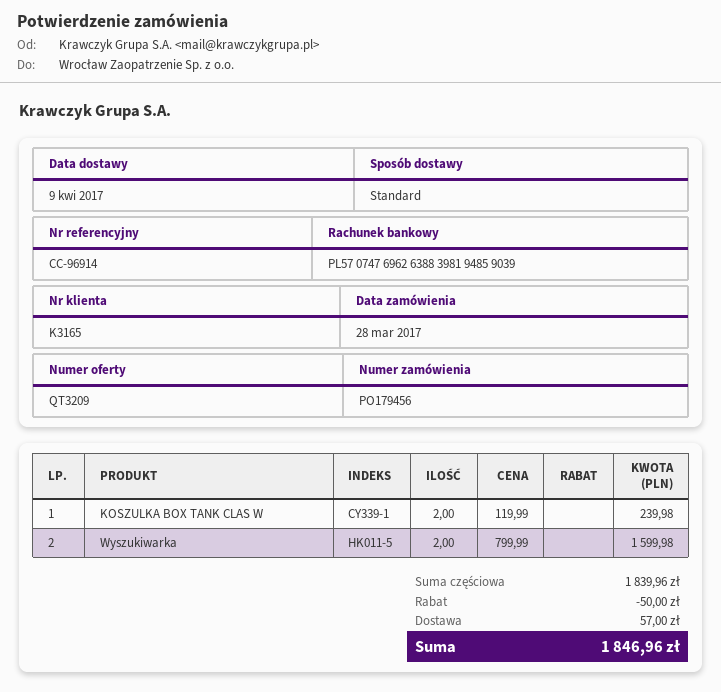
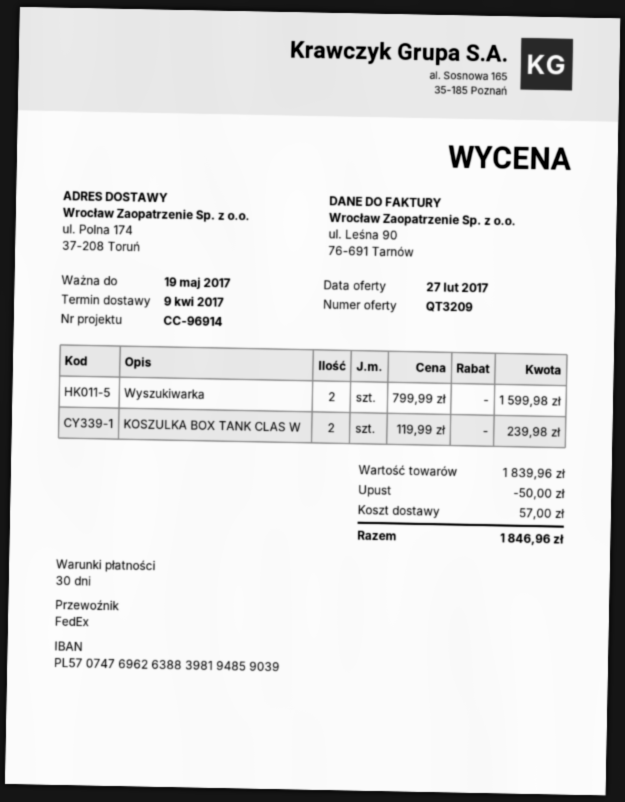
shipping method: standard -> FedEx

